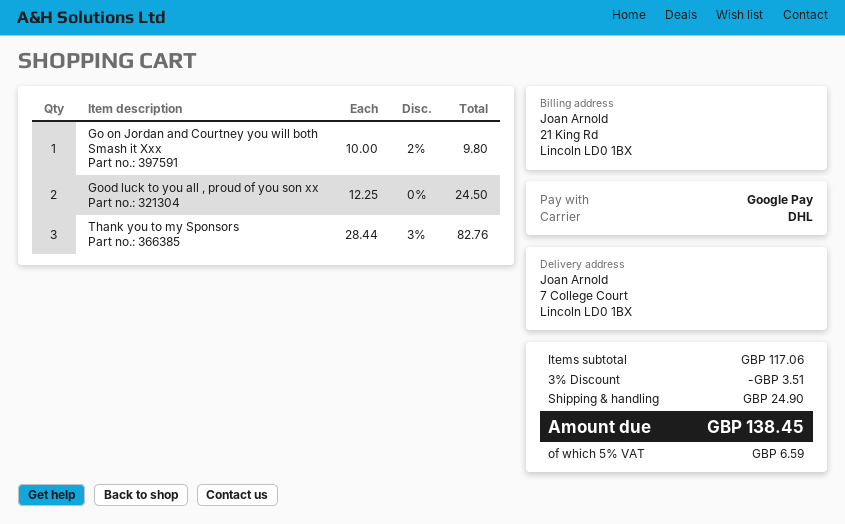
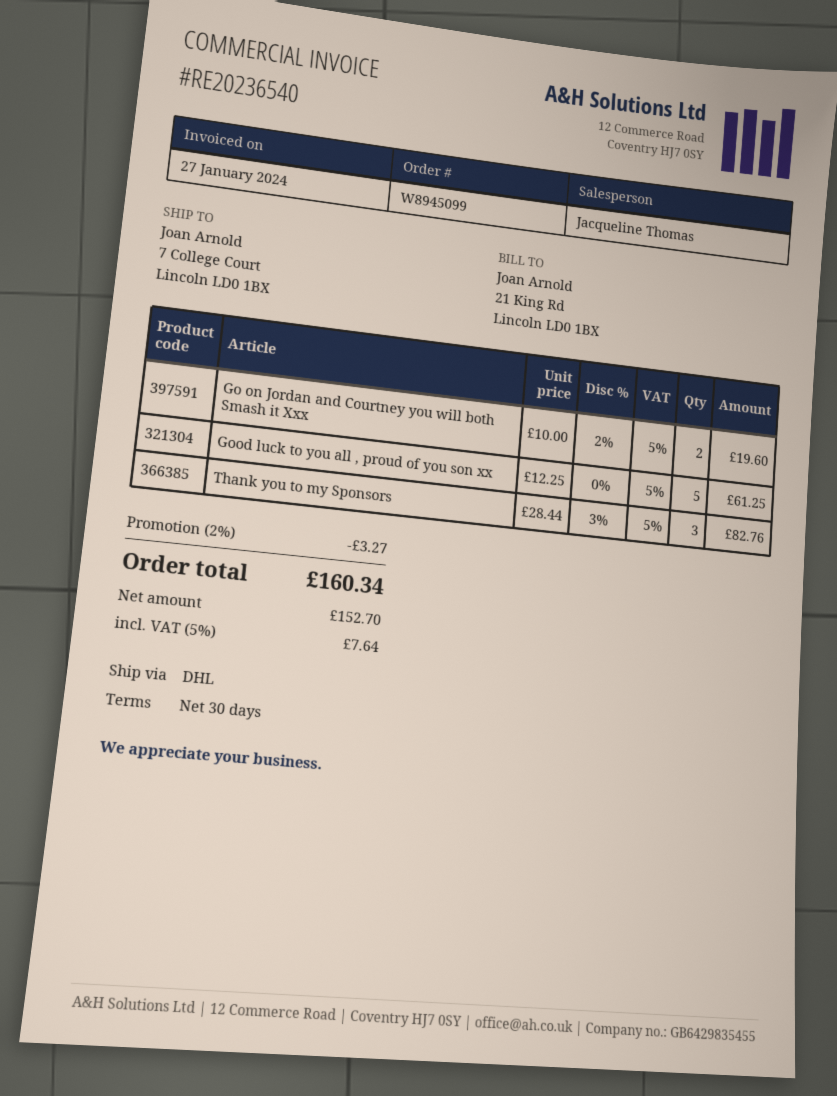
Go on Jordan and Courtney you will both Smash it Xxx: 1 x 10.00 - 2% = 9.80 -> 2 x 10.00 - 2% = 19.60
Good luck to you all , proud of you son xx: 2 x 12.25 = 24.50 -> 5 x 12.25 = 61.25
discount: 3% = 3.51 -> 2% = 3.27
shipping: 24.90 -> none
tax: 5% = 6.59 -> 5% = 7.64
total: 138.45 -> 160.34

